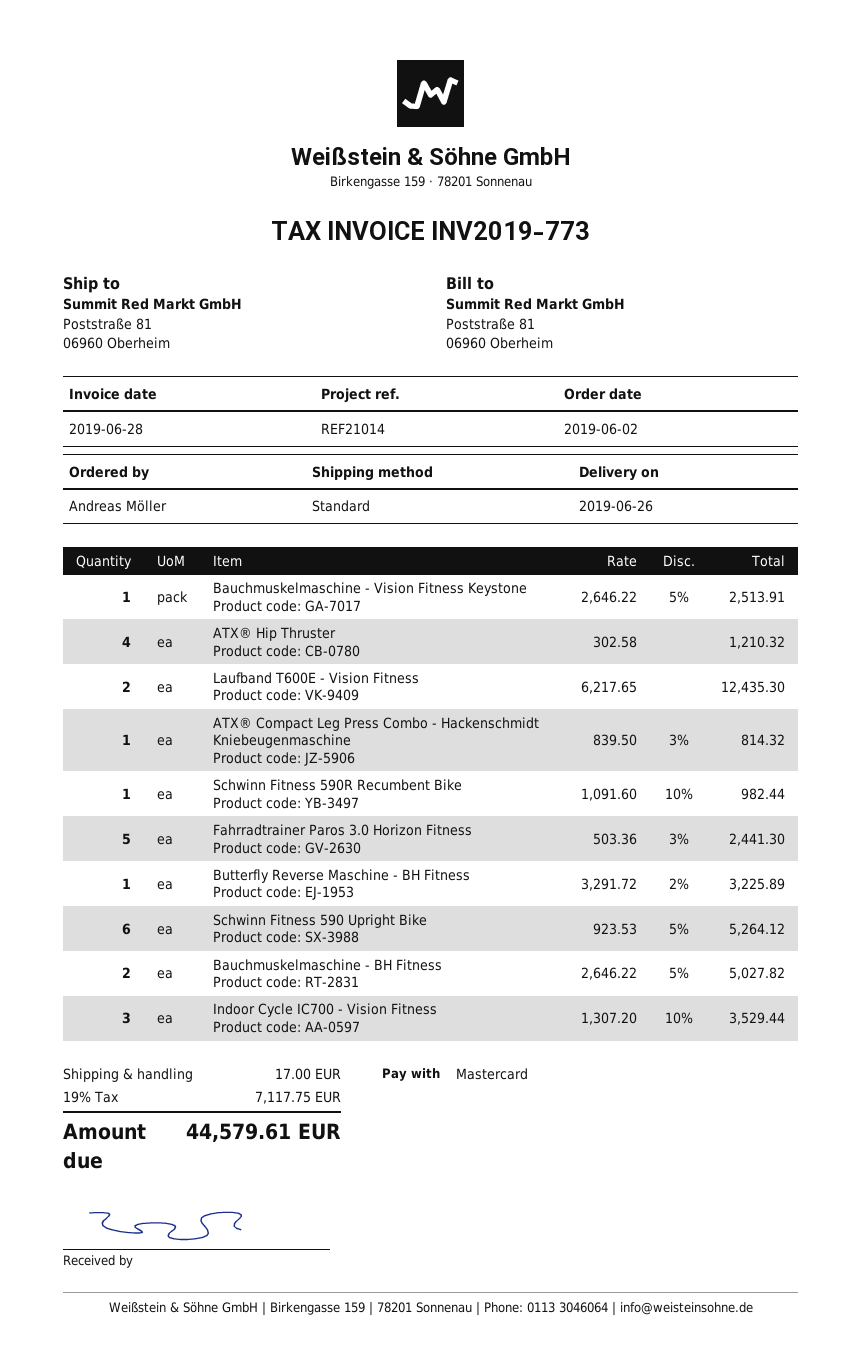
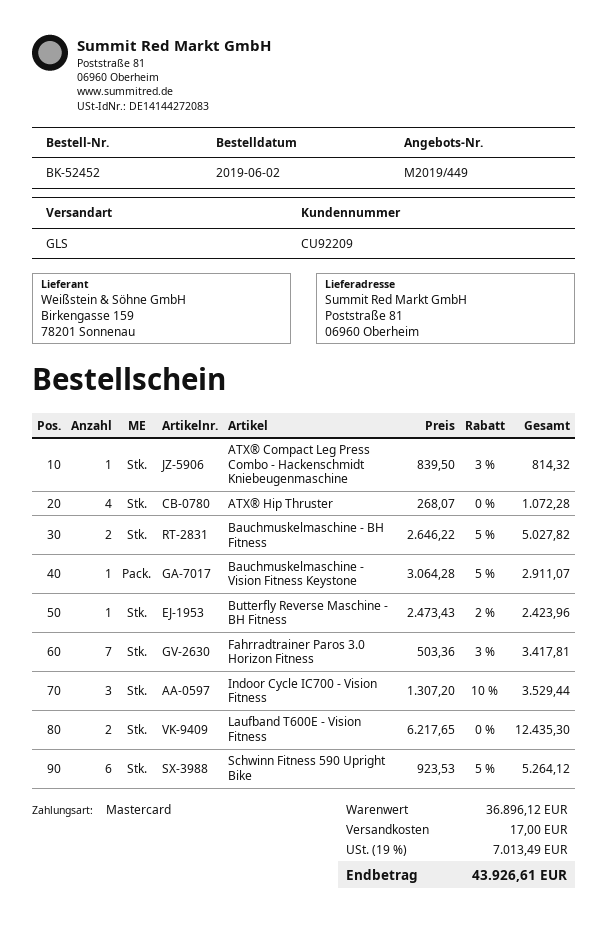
shipping method: standard -> GLS
Bauchmuskelmaschine - Vision Fitness Keystone: 1 x 2646.22 - 5% = 2513.91 -> 1 x 3064.28 - 5% = 2911.07
ATX® Hip Thruster: 4 x 302.58 = 1210.32 -> 4 x 268.07 = 1072.28
Schwinn Fitness 590R Recumbent Bike: 1 x 1091.60 - 10% = 982.44 -> none
Fahrradtrainer Paros 3.0 Horizon Fitness: 5 x 503.36 - 3% = 2441.30 -> 7 x 503.36 - 3% = 3417.81
Butterfly Reverse Maschine - BH Fitness: 1 x 3291.72 - 2% = 3225.89 -> 1 x 2473.43 - 2% = 2423.96
tax: 19% = 7117.75 -> 19% = 7013.49
total: 44579.61 -> 43926.61

